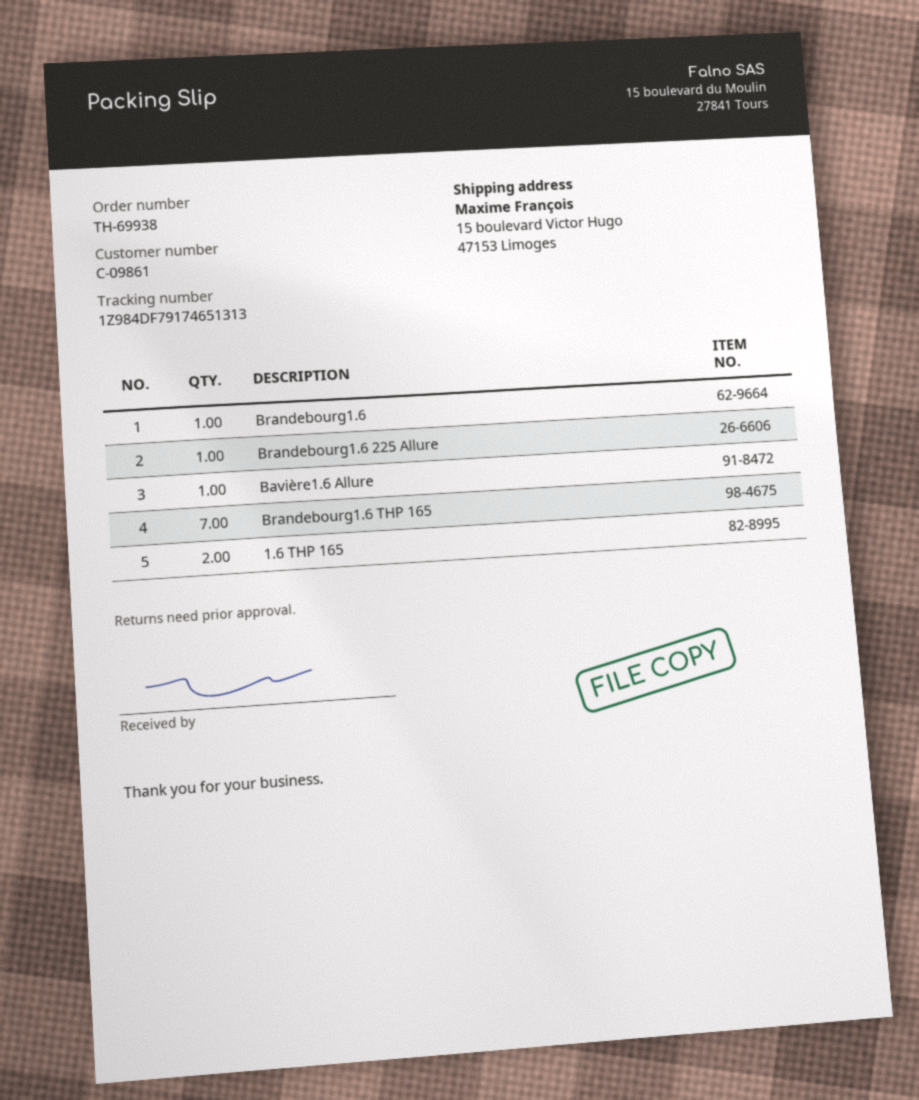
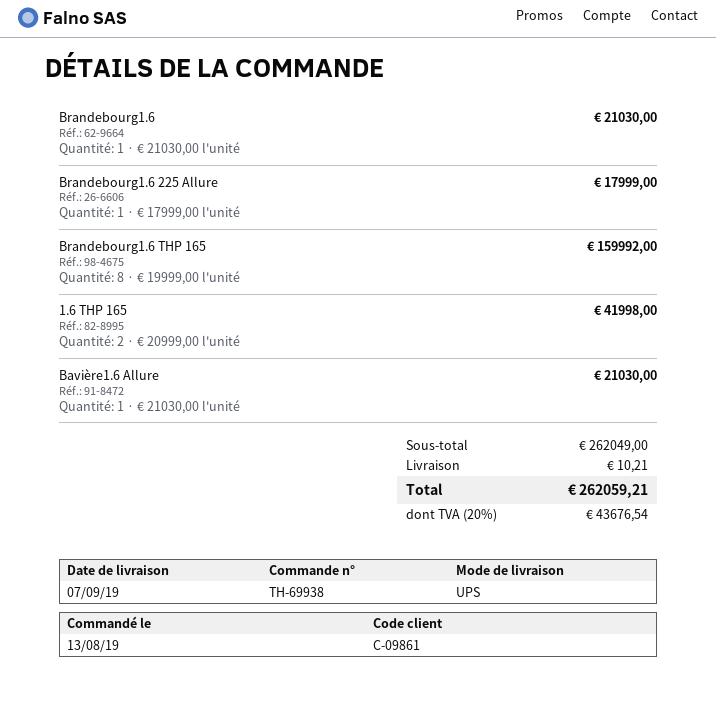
Brandebourg1.6 THP 165: 7 -> 8

